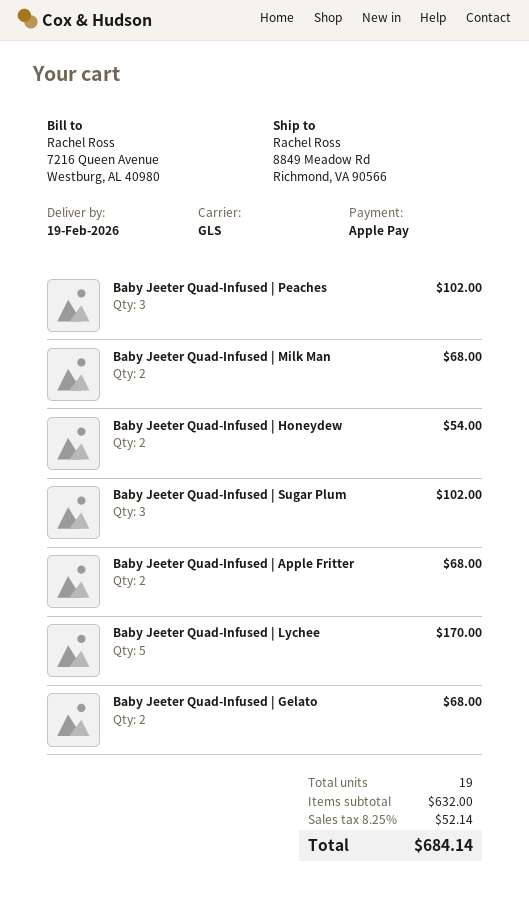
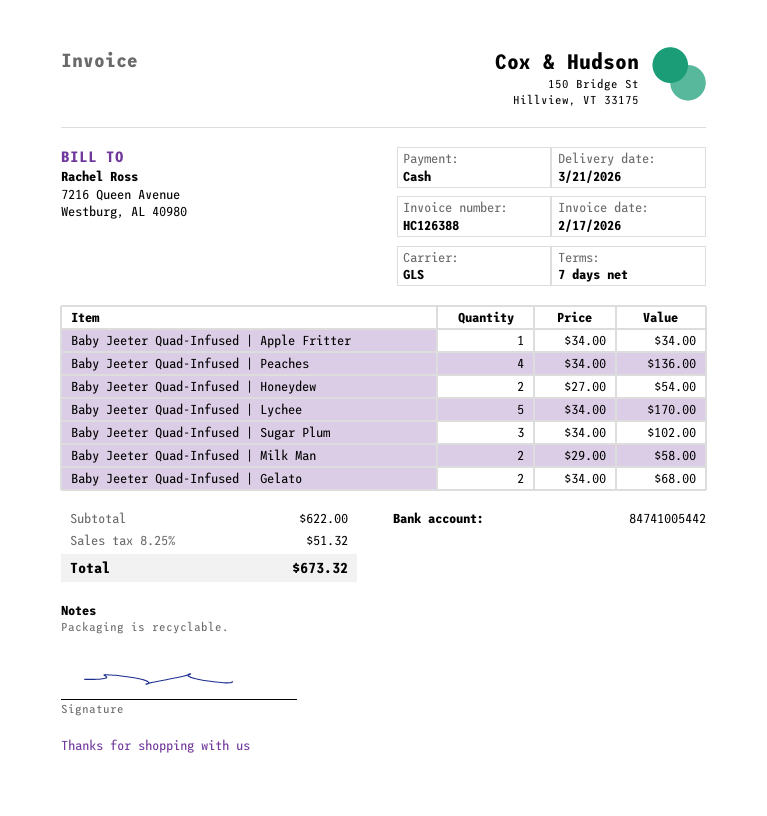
delivery date: 2026-02-19 -> 2026-03-21
payment method: Apple Pay -> cash
Baby Jeeter Quad-Infused | Peaches: 3 for 102.00 -> 4 for 136.00
Baby Jeeter Quad-Infused | Milk Man: 2 for 68.00 -> 2 for 58.00
Baby Jeeter Quad-Infused | Apple Fritter: 2 for 68.00 -> 1 for 34.00
subtotal: 632.00 -> 622.00
tax: 8.25% = 52.14 -> 8.25% = 51.32
total: 684.14 -> 673.32

